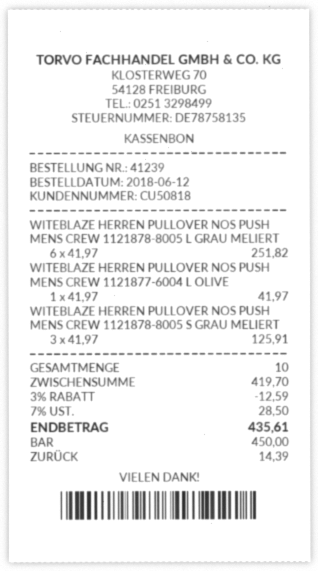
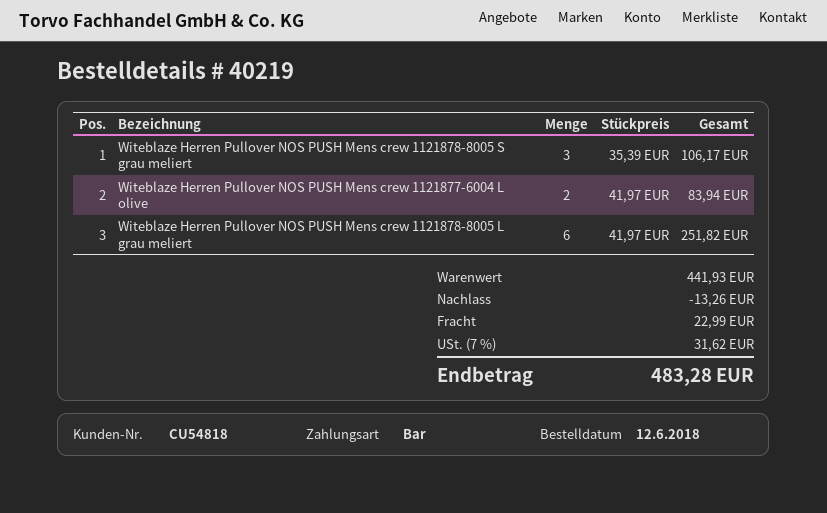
order number: 41239 -> 40219
customer number: CU50818 -> CU54818
WITEBLAZE HERREN PULLOVER NOS PUSH MENS CREW 1121877-6004 L OLIVE: 1 x 41.97 = 41.97 -> 2 x 41.97 = 83.94
WITEBLAZE HERREN PULLOVER NOS PUSH MENS CREW 1121878-8005 S GRAU MELIERT: 3 x 41.97 = 125.91 -> 3 x 35.39 = 106.17
subtotal: 419.70 -> 441.93
discount: 12.59 -> 13.26
shipping: none -> 22.99
tax: 7% = 28.50 -> 7% = 31.62
total: 435.61 -> 483.28

